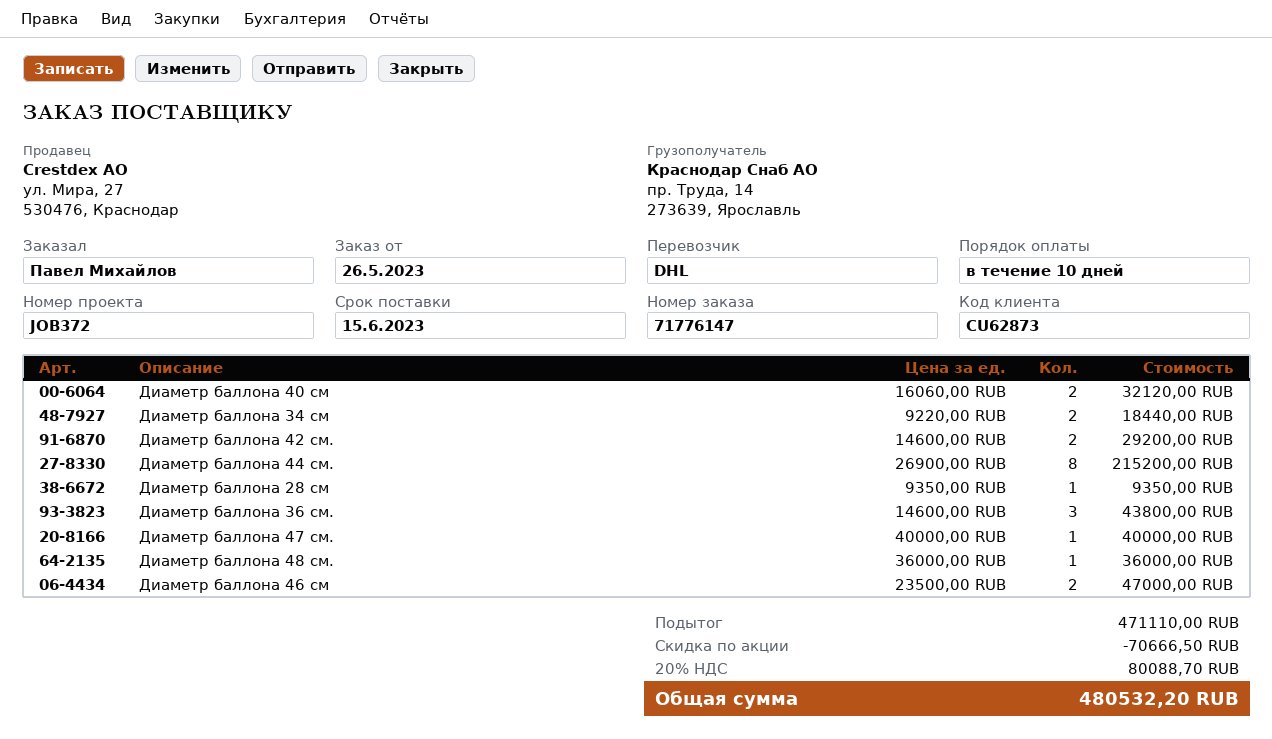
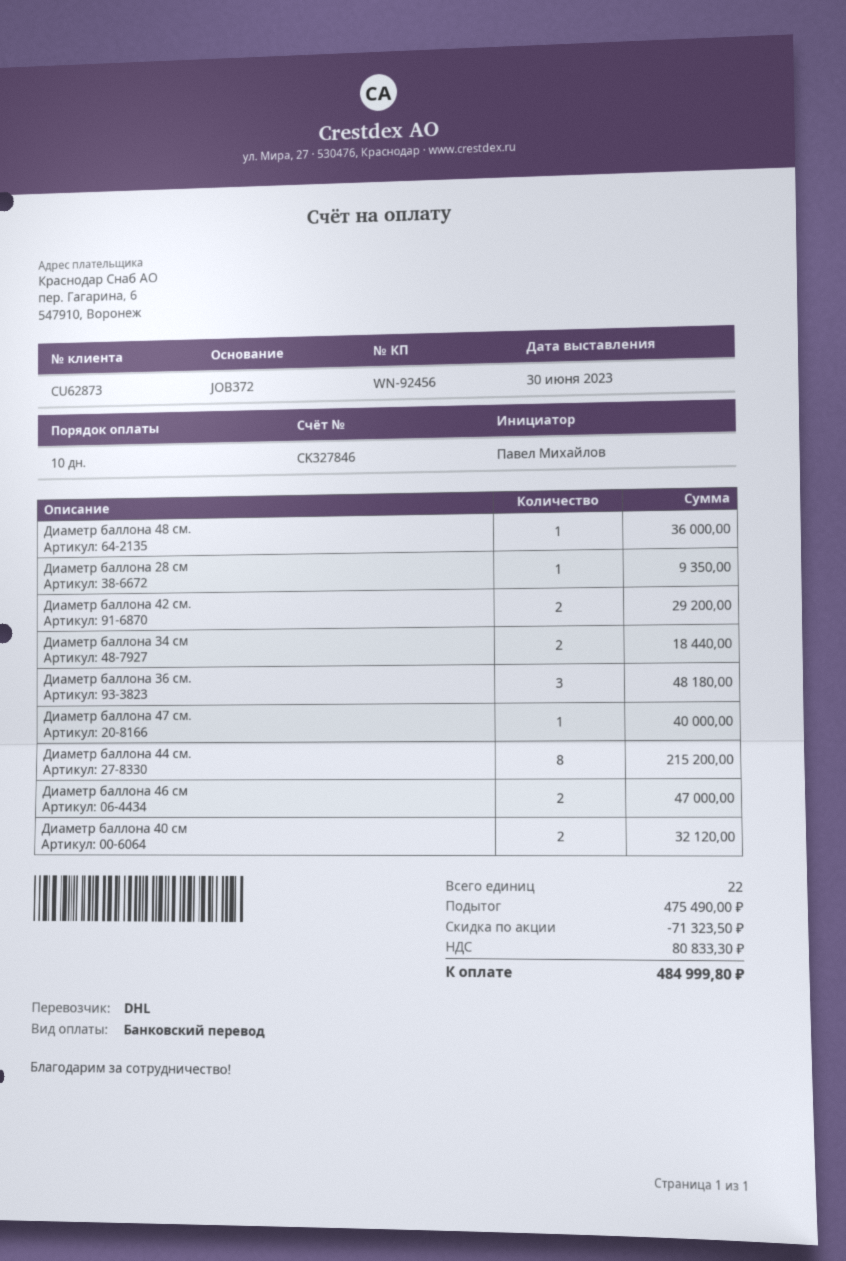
Диаметр баллона 36 см.: 3 for 43800.00 -> 3 for 48180.00
subtotal: 471110.00 -> 475490.00
discount: 70666.50 -> 71323.50
tax: 80088.70 -> 80833.30
total: 480532.20 -> 484999.80

